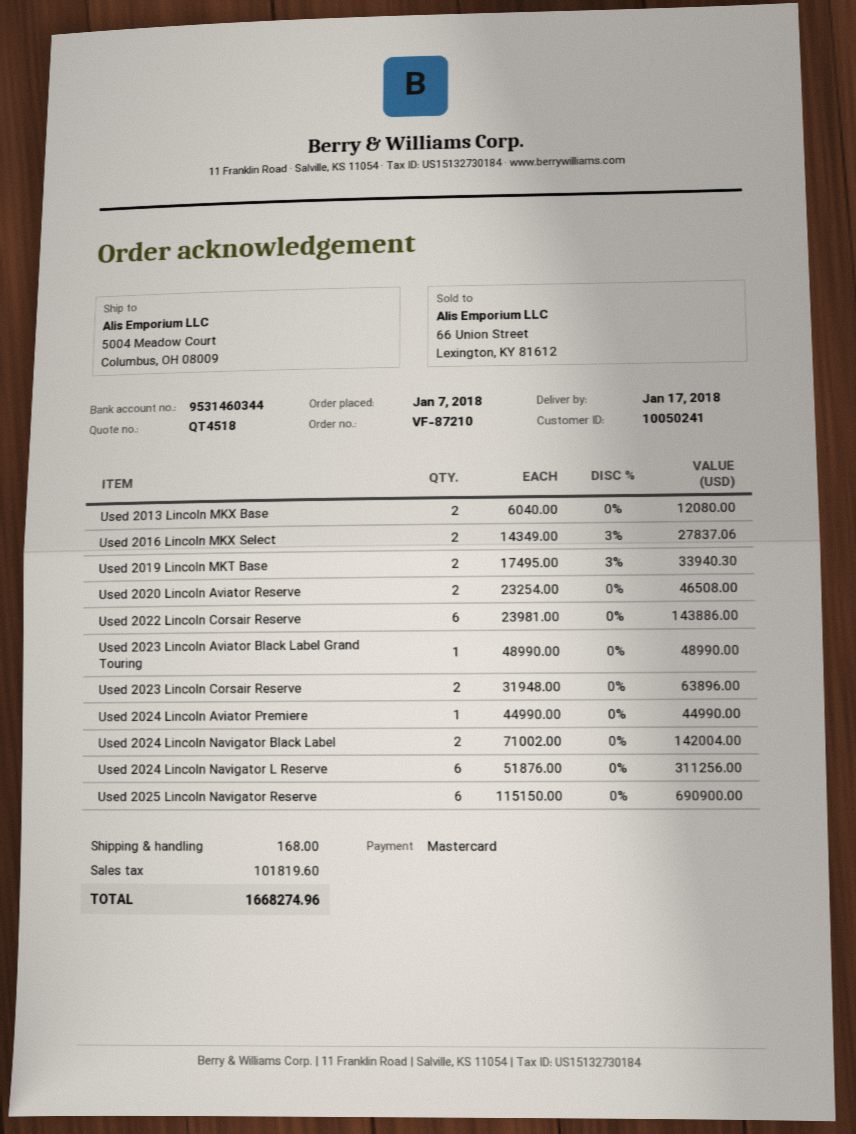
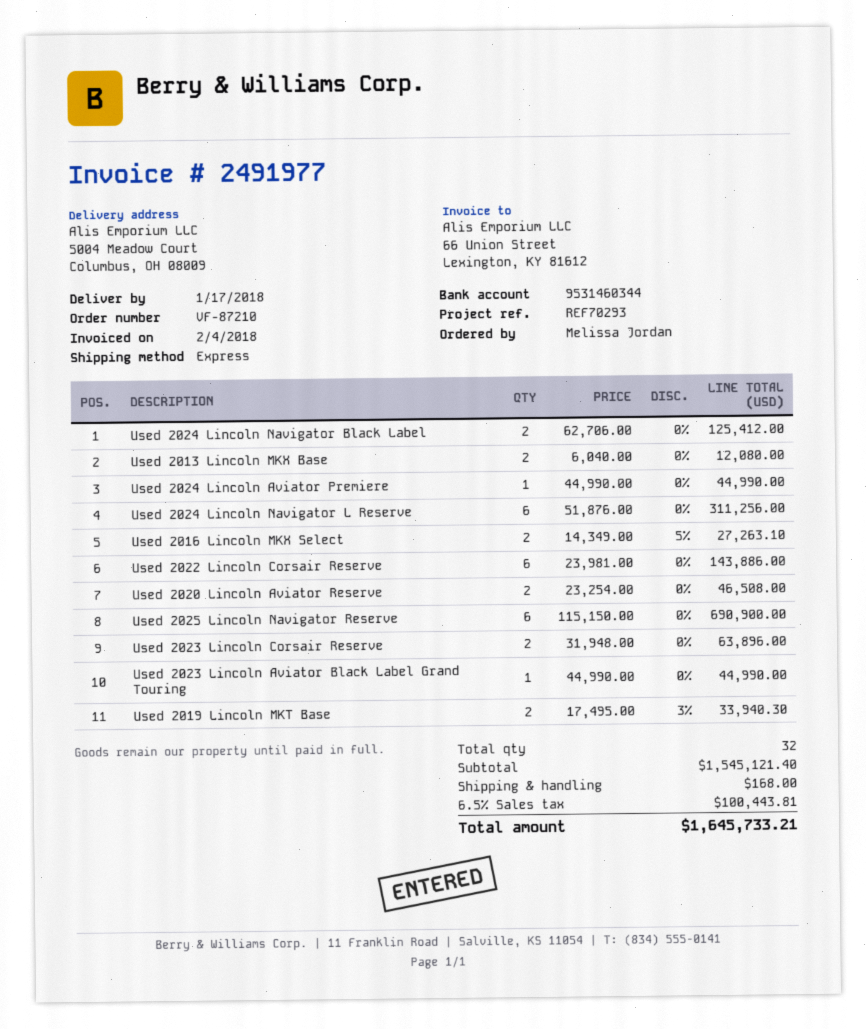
Used 2016 Lincoln MKX Select: 2 x 14349.00 - 3% = 27837.06 -> 2 x 14349.00 - 5% = 27263.10
Used 2023 Lincoln Aviator Black Label Grand Touring: 1 x 48990.00 = 48990.00 -> 1 x 44990.00 = 44990.00
Used 2024 Lincoln Navigator Black Label: 2 x 71002.00 = 142004.00 -> 2 x 62706.00 = 125412.00
tax: 101819.60 -> 100443.81
total: 1668274.96 -> 1645733.21

